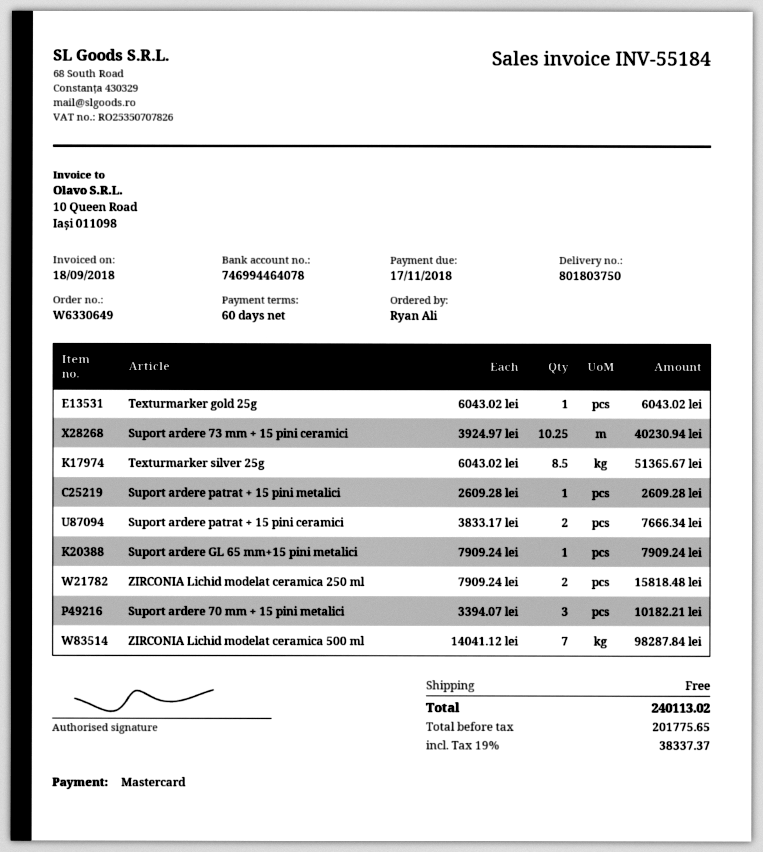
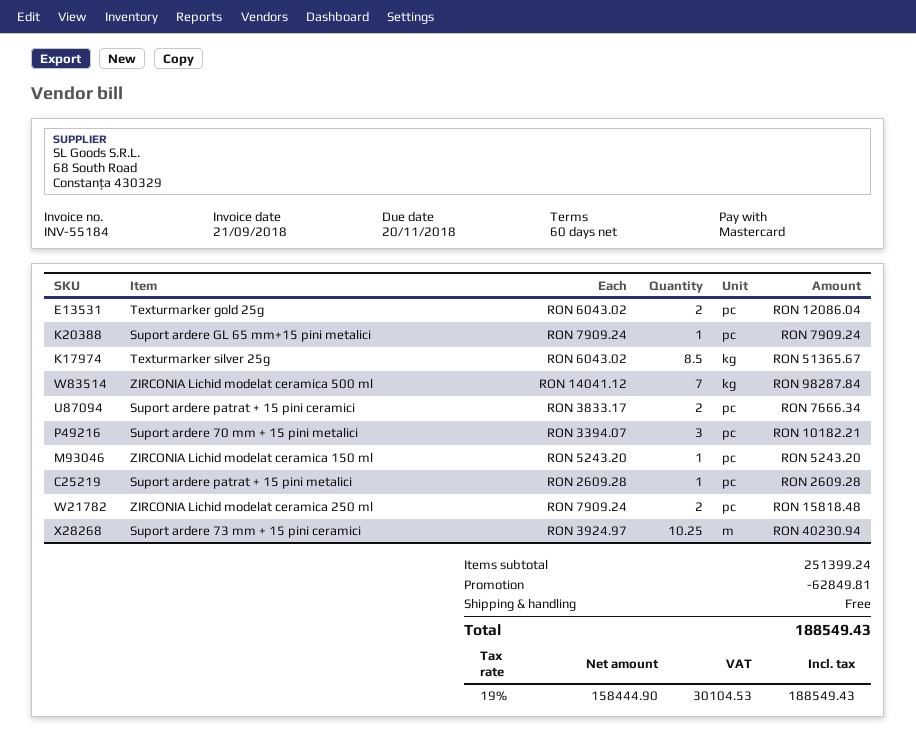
invoice date: 2018-09-18 -> 2018-09-21
due date: 2018-11-17 -> 2018-11-20
Texturmarker gold 25g: 1 x 6043.02 = 6043.02 -> 2 x 6043.02 = 12086.04
ZIRCONIA Lichid modelat ceramica 150 ml: none -> 1 x 5243.20 = 5243.20
discount: none -> 62849.81
net: 201775.65 -> 158444.90
tax: 19% = 38337.37 -> 19% = 30104.53
total: 240113.02 -> 188549.43

